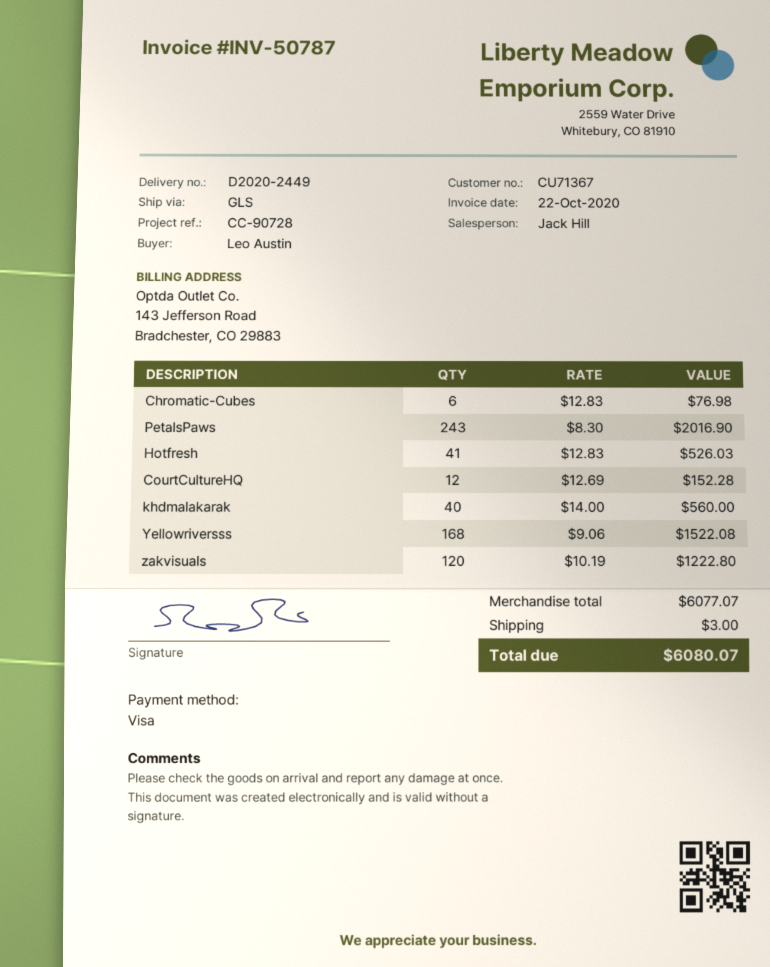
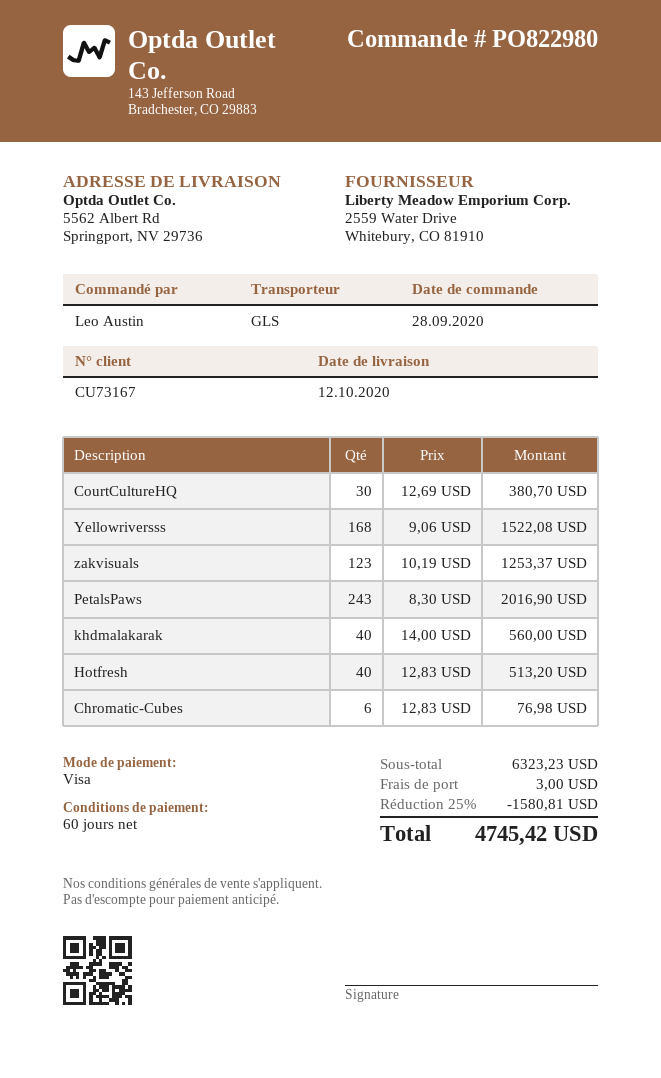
customer number: CU71367 -> CU73167
Hotfresh: 41 x 12.83 = 526.03 -> 40 x 12.83 = 513.20
CourtCultureHQ: 12 x 12.69 = 152.28 -> 30 x 12.69 = 380.70
zakvisuals: 120 x 10.19 = 1222.80 -> 123 x 10.19 = 1253.37
subtotal: 6077.07 -> 6323.23
discount: none -> 25% = 1580.81
total: 6080.07 -> 4745.42

